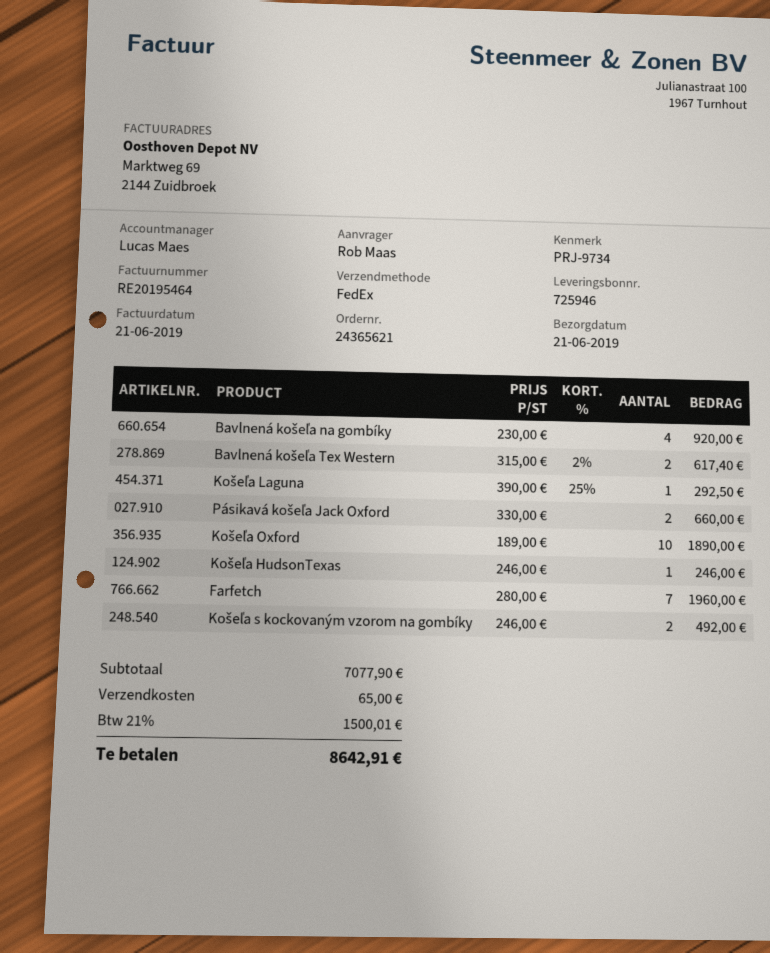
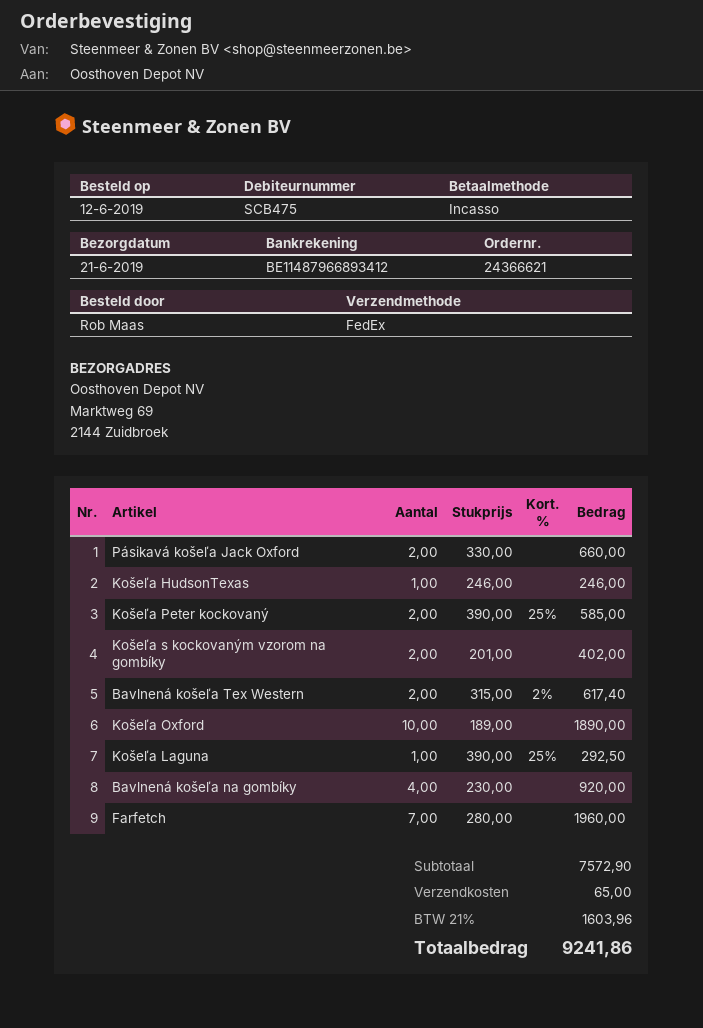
order number: 24365621 -> 24366621
Košeľa s kockovaným vzorom na gombíky: 2 x 246.00 = 492.00 -> 2 x 201.00 = 402.00
Košeľa Peter kockovaný: none -> 2 x 390.00 - 25% = 585.00
subtotal: 7077.90 -> 7572.90
tax: 21% = 1500.01 -> 21% = 1603.96
total: 8642.91 -> 9241.86

